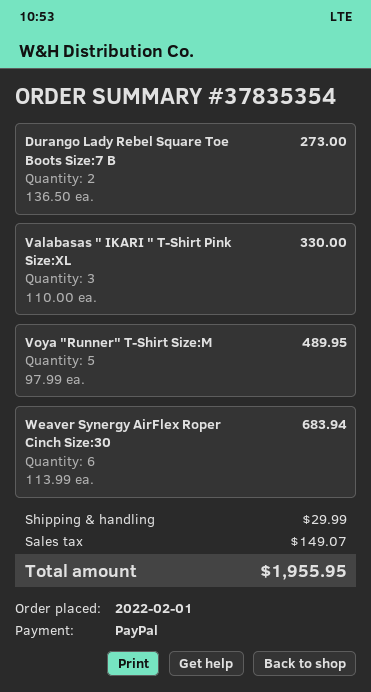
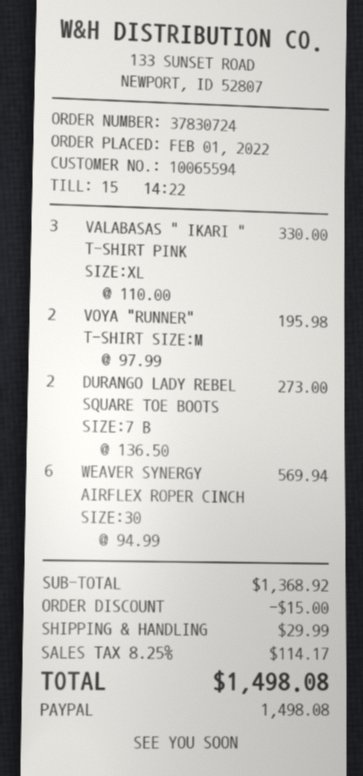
order number: 37835354 -> 37830724
Voya "Runner" T-Shirt Size:M: 5 x 97.99 = 489.95 -> 2 x 97.99 = 195.98
Weaver Synergy AirFlex Roper Cinch Size:30: 6 x 113.99 = 683.94 -> 6 x 94.99 = 569.94
discount: none -> 15.00
tax: 149.07 -> 114.17
total: 1955.95 -> 1498.08

